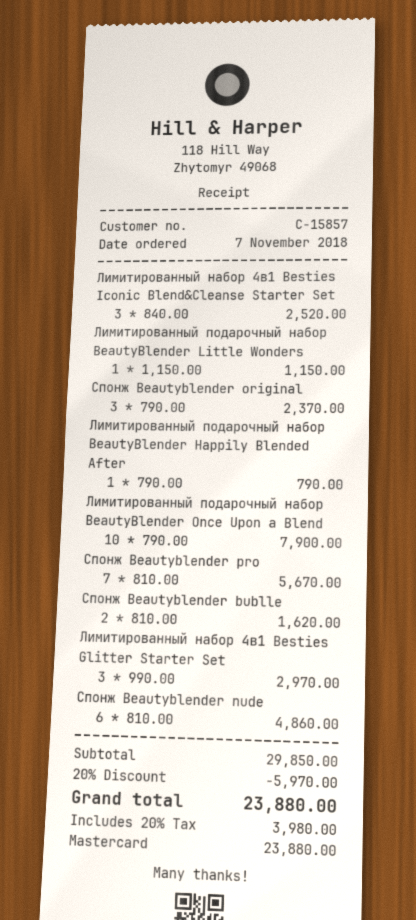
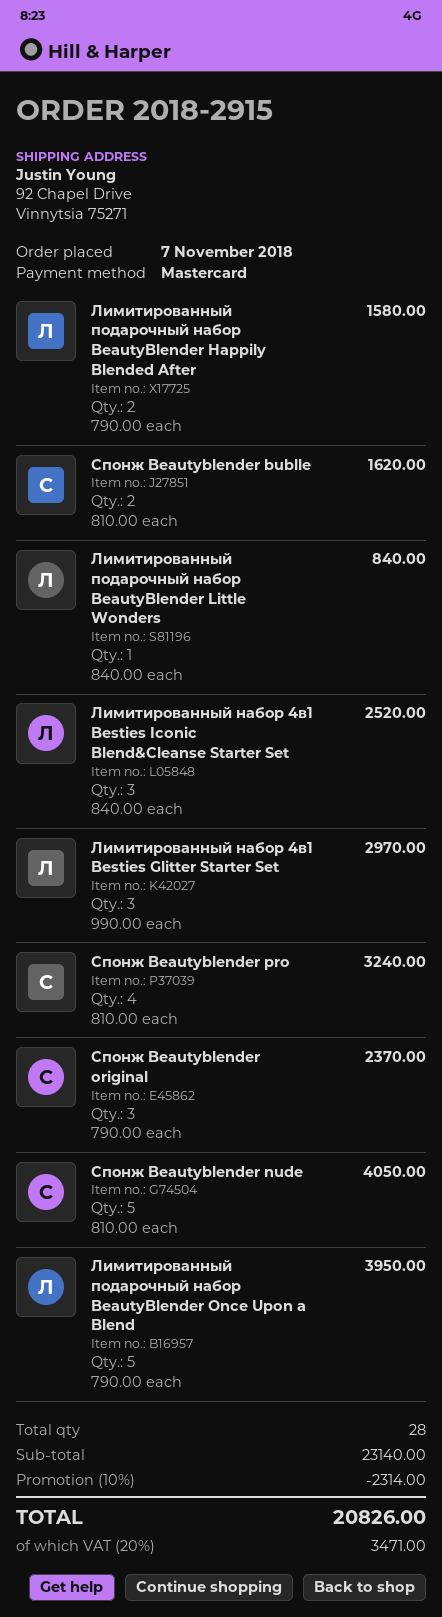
Лимитированный подарочный набор BeautyBlender Little Wonders: 1 x 1150.00 = 1150.00 -> 1 x 840.00 = 840.00
Лимитированный подарочный набор BeautyBlender Happily Blended After: 1 x 790.00 = 790.00 -> 2 x 790.00 = 1580.00
Лимитированный подарочный набор BeautyBlender Once Upon a Blend: 10 x 790.00 = 7900.00 -> 5 x 790.00 = 3950.00
Спонж Beautyblender pro: 7 x 810.00 = 5670.00 -> 4 x 810.00 = 3240.00
Спонж Beautyblender nude: 6 x 810.00 = 4860.00 -> 5 x 810.00 = 4050.00
subtotal: 29850.00 -> 23140.00
discount: 20% = 5970.00 -> 10% = 2314.00
tax: 20% = 3980.00 -> 20% = 3471.00
total: 23880.00 -> 20826.00

